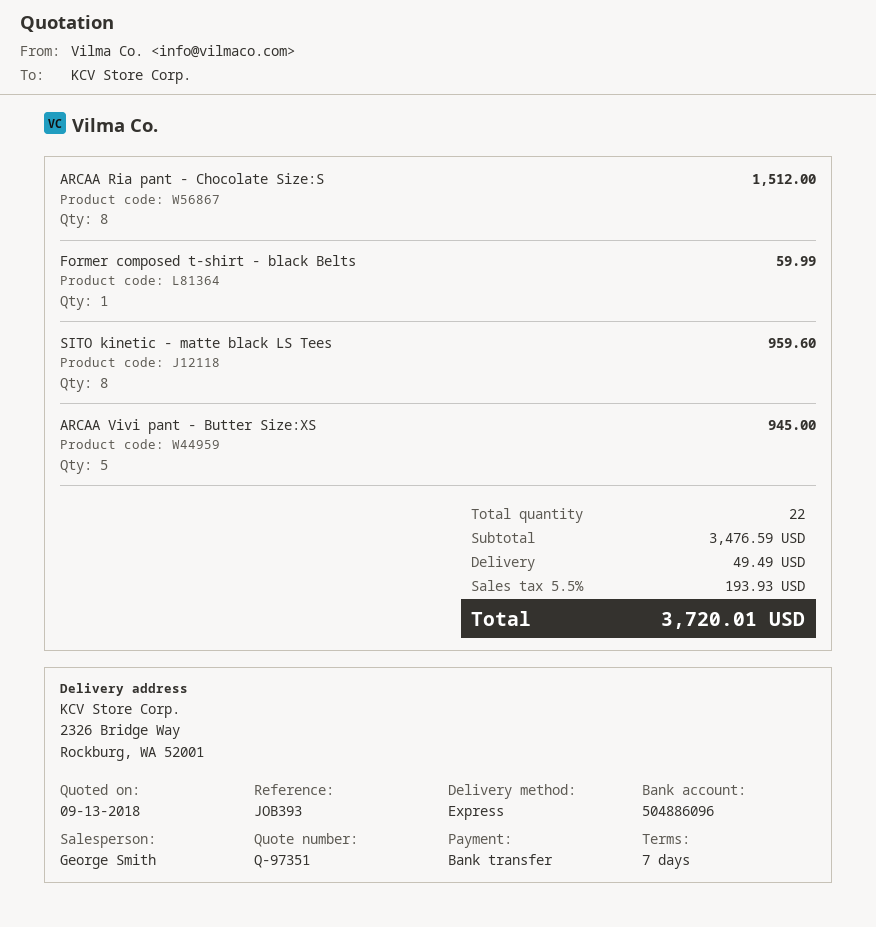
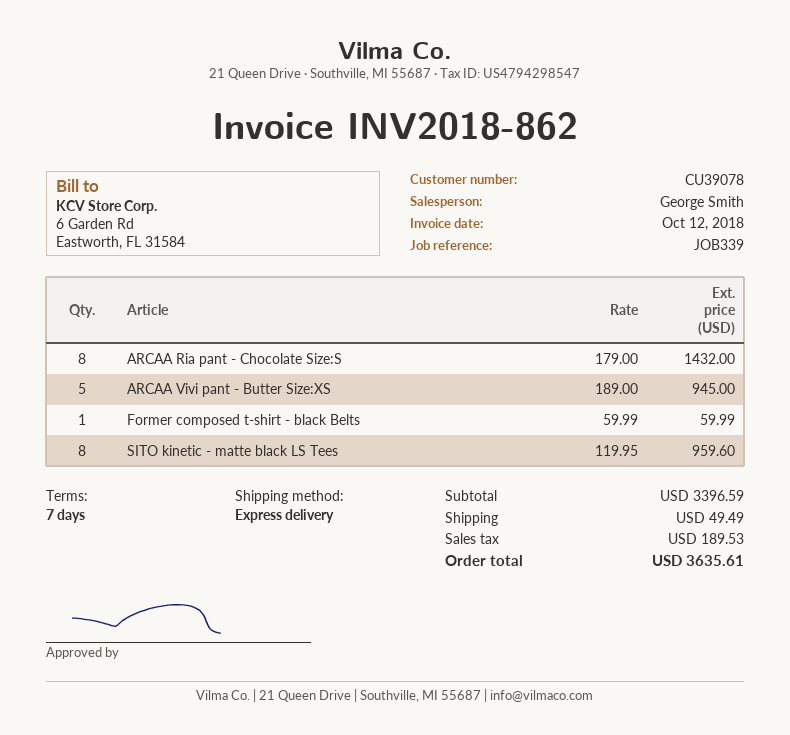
reference: JOB393 -> JOB339
ARCAA Ria pant - Chocolate Size:S: 8 for 1512.00 -> 8 for 1432.00
subtotal: 3476.59 -> 3396.59
tax: 193.93 -> 189.53
total: 3720.01 -> 3635.61

